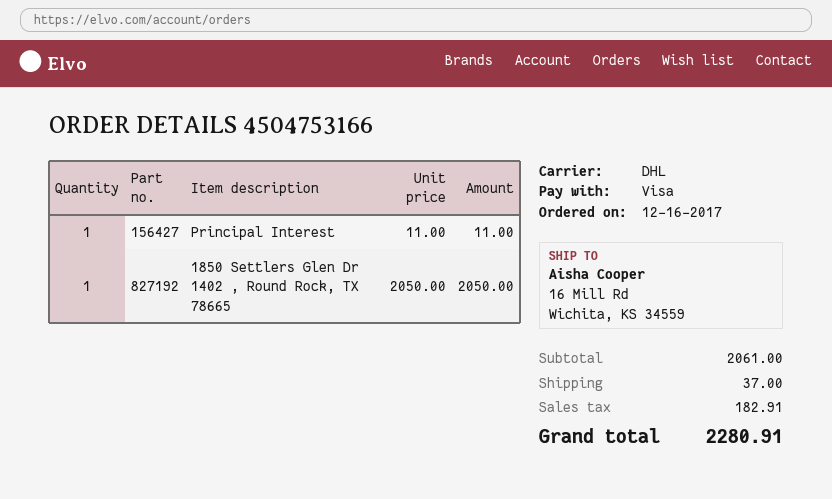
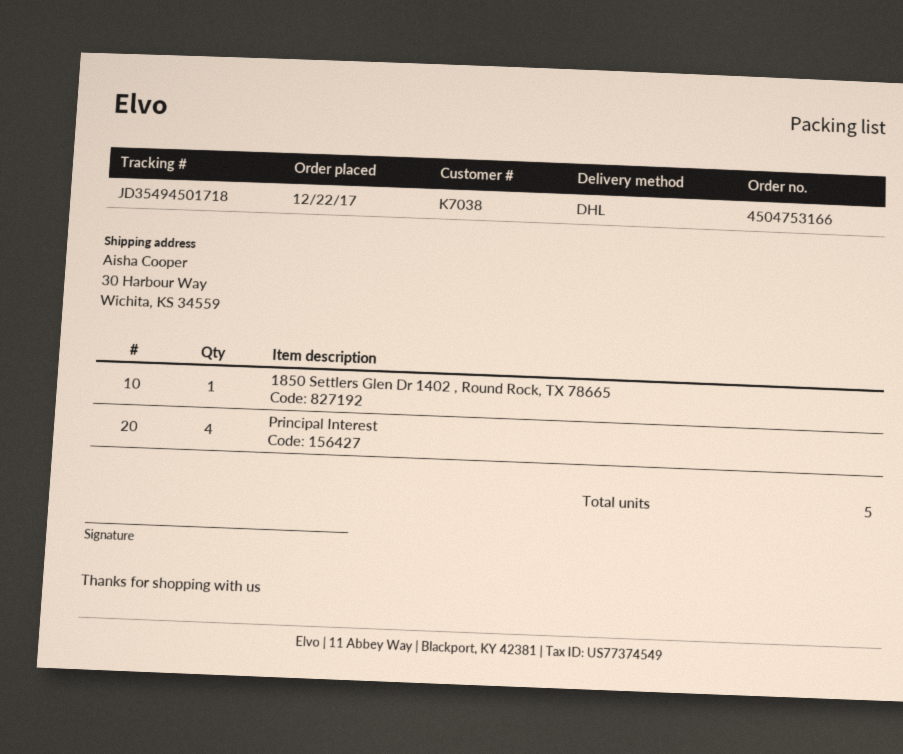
order date: 2017-12-16 -> 2017-12-22
ship to: 16 Mill Rd, Wichita, KS 34559 -> 30 Harbour Way, Wichita, KS 34559
Principal Interest: 1 -> 4

